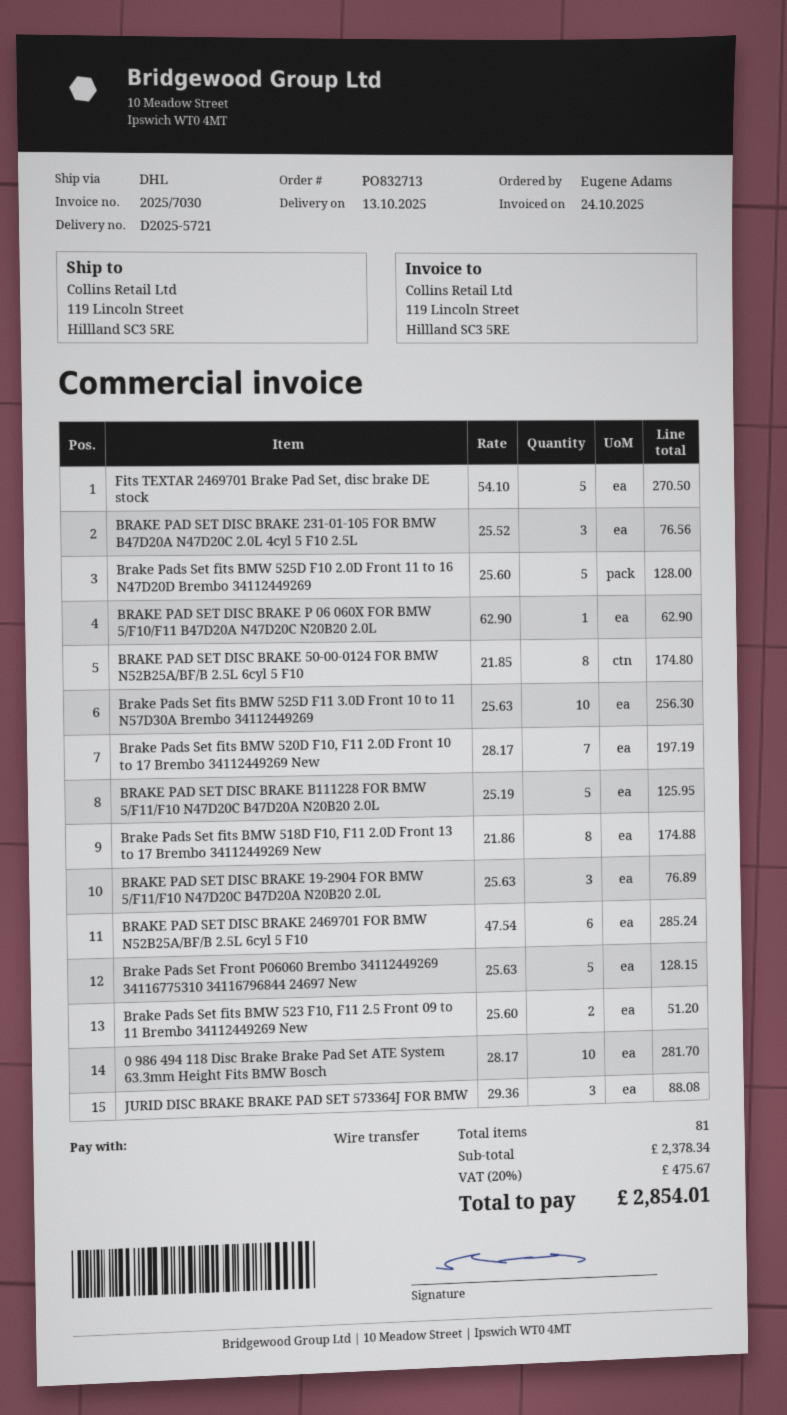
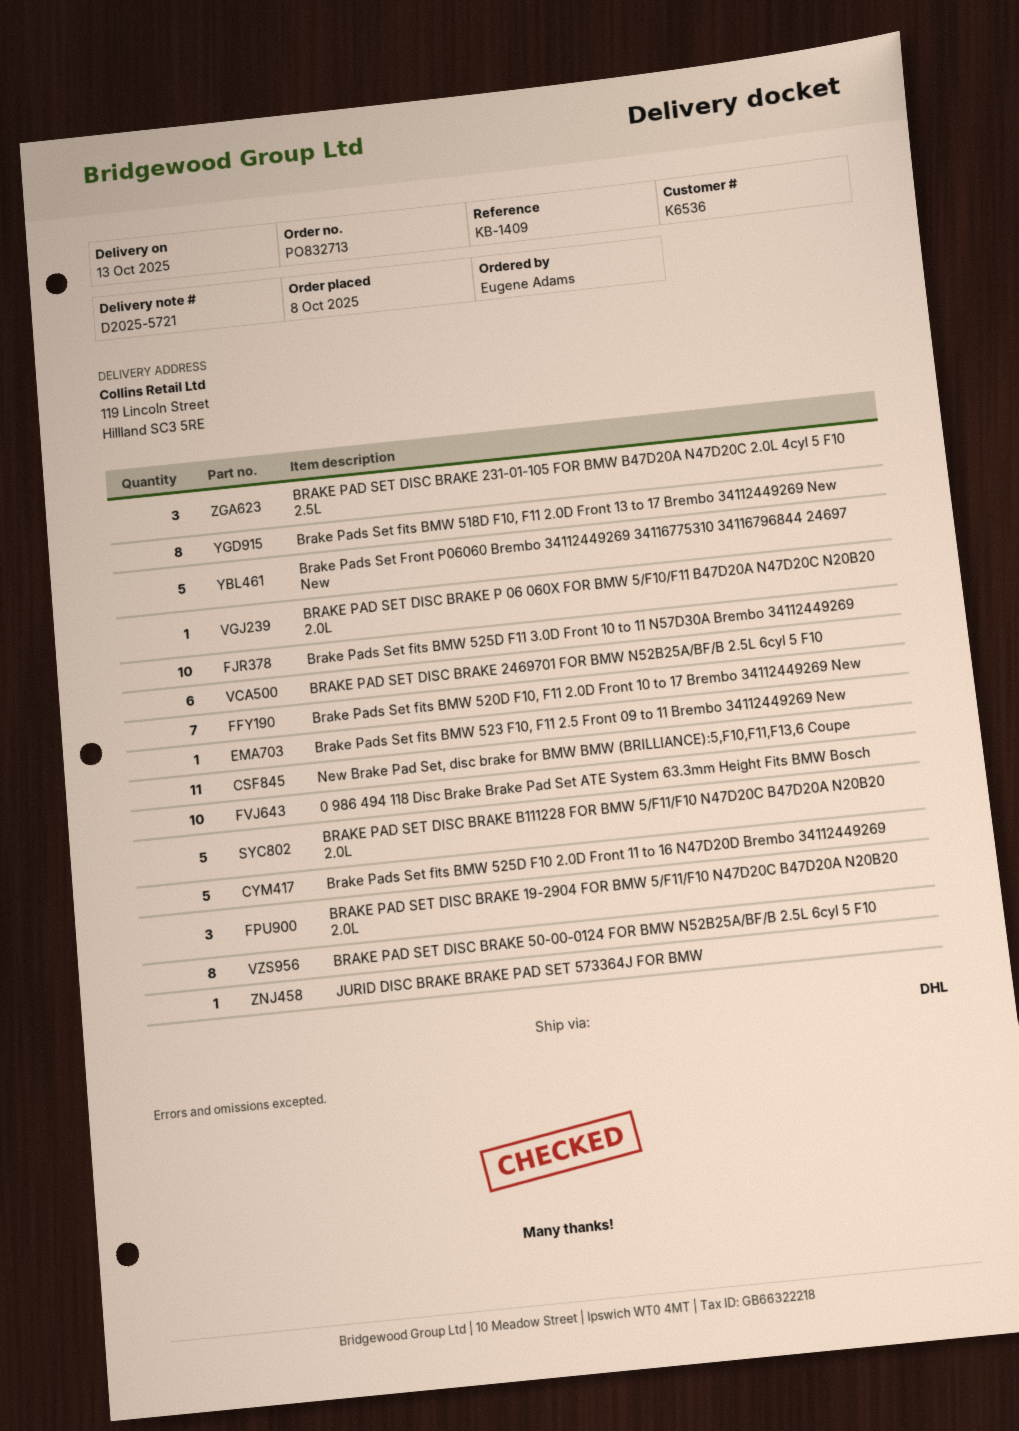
Fits TEXTAR 2469701 Brake Pad Set, disc brake DE stock: 5 -> none
Brake Pads Set fits BMW 523 F10, F11 2.5 Front 09 to 11 Brembo 34112449269 New: 2 -> 1
JURID DISC BRAKE BRAKE PAD SET 573364J FOR BMW: 3 -> 1
New Brake Pad Set, disc brake for BMW BMW (BRILLIANCE):5,F10,F11,F13,6 Coupe: none -> 11

